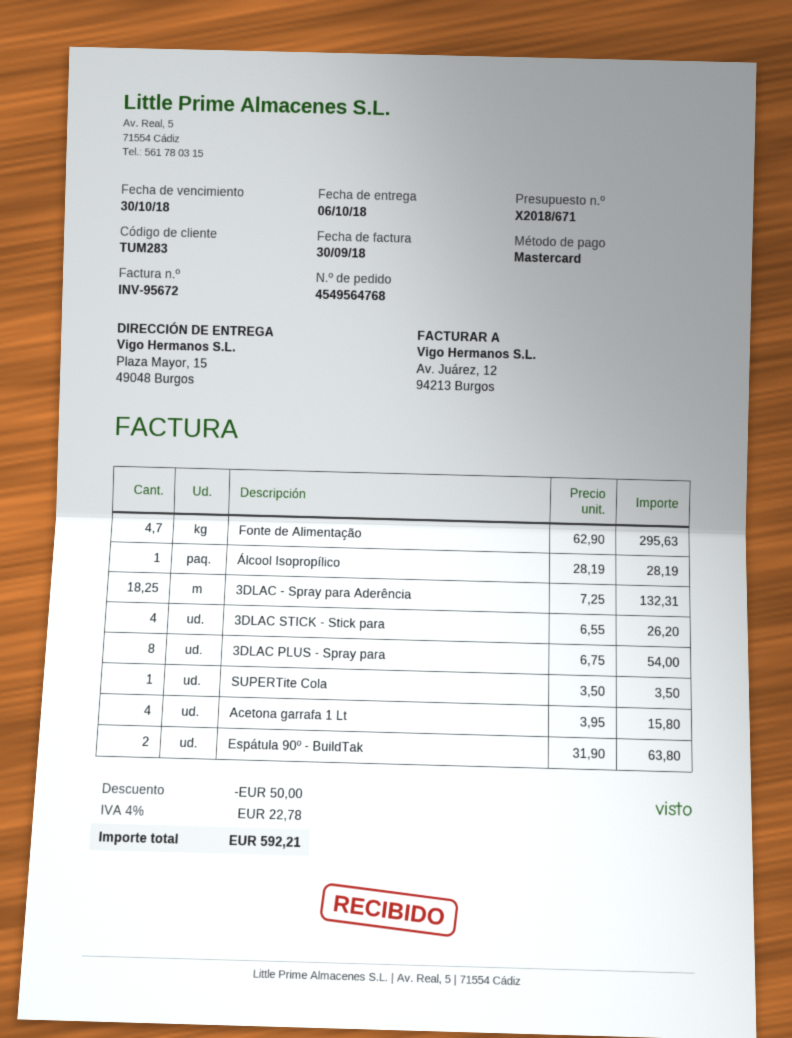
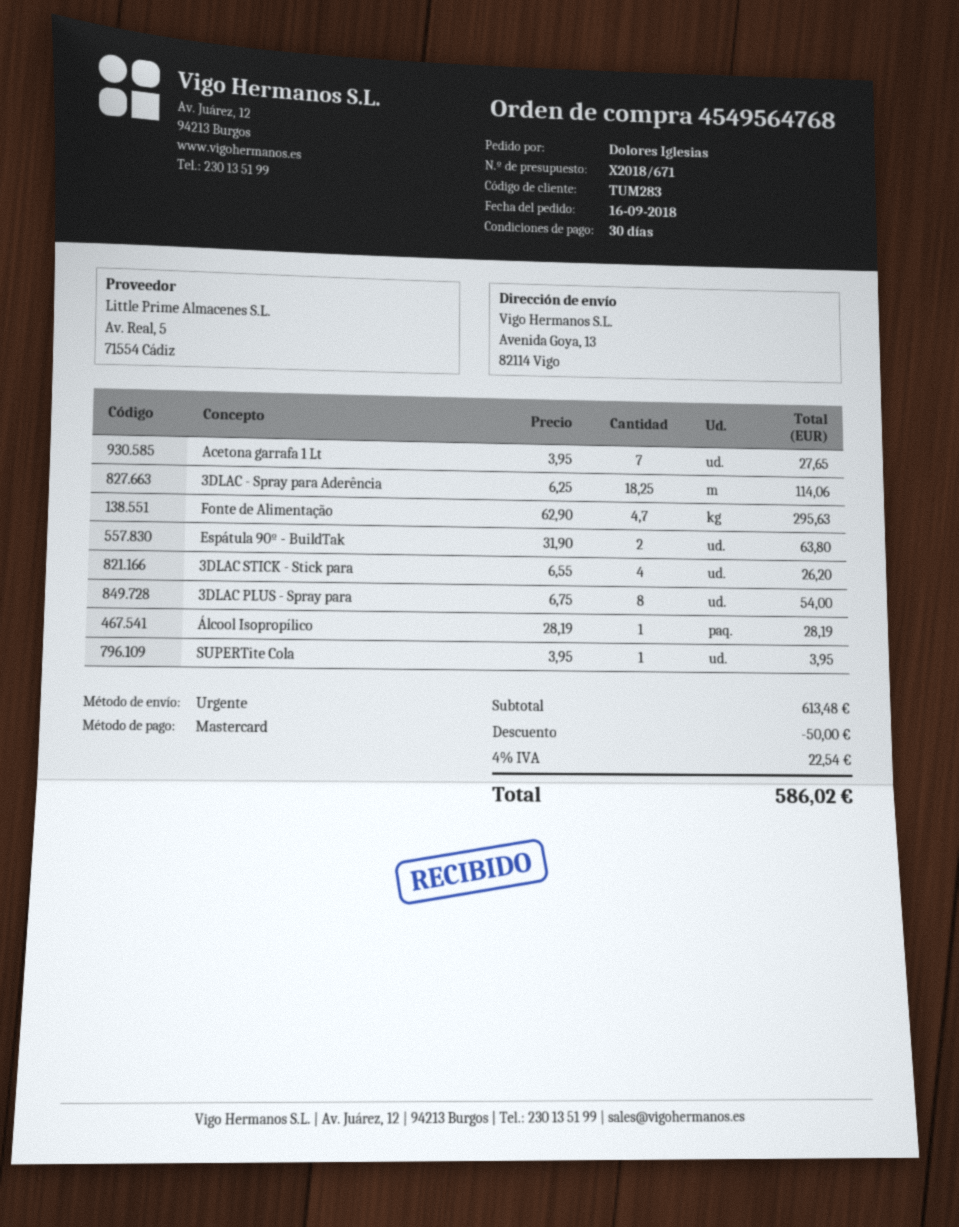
ship to: Plaza Mayor, 15, 49048 Burgos -> Avenida Goya, 13, 82114 Vigo
3DLAC - Spray para Aderência: 18.25 x 7.25 = 132.31 -> 18.25 x 6.25 = 114.06
SUPERTite Cola: 1 x 3.50 = 3.50 -> 1 x 3.95 = 3.95
Acetona garrafa 1 Lt: 4 x 3.95 = 15.80 -> 7 x 3.95 = 27.65
tax: 4% = 22.78 -> 4% = 22.54
total: 592.21 -> 586.02

